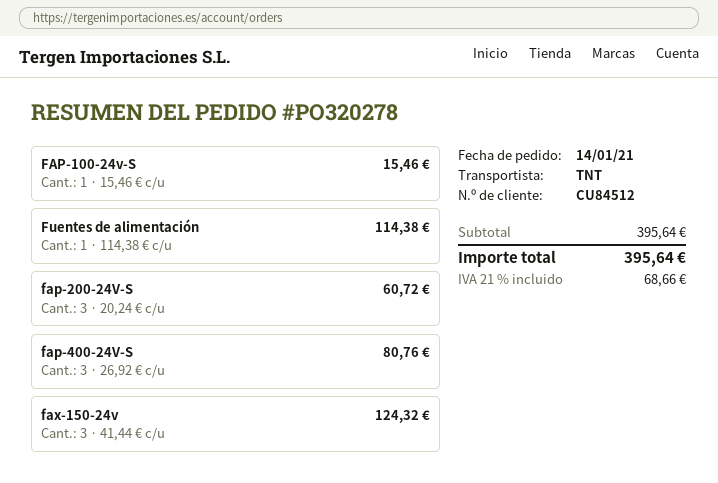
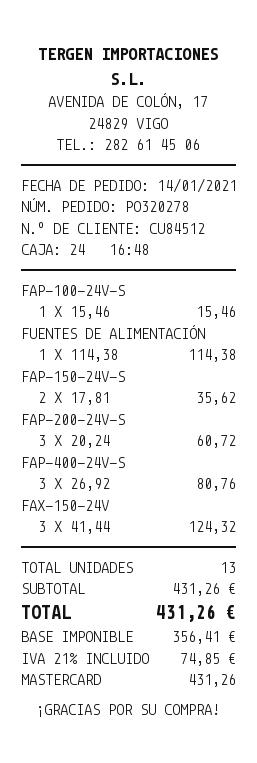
FAP-150-24V-S: none -> 2 x 17.81 = 35.62
subtotal: 395.64 -> 431.26
tax: 21% = 68.66 -> 21% = 74.85
total: 395.64 -> 431.26

